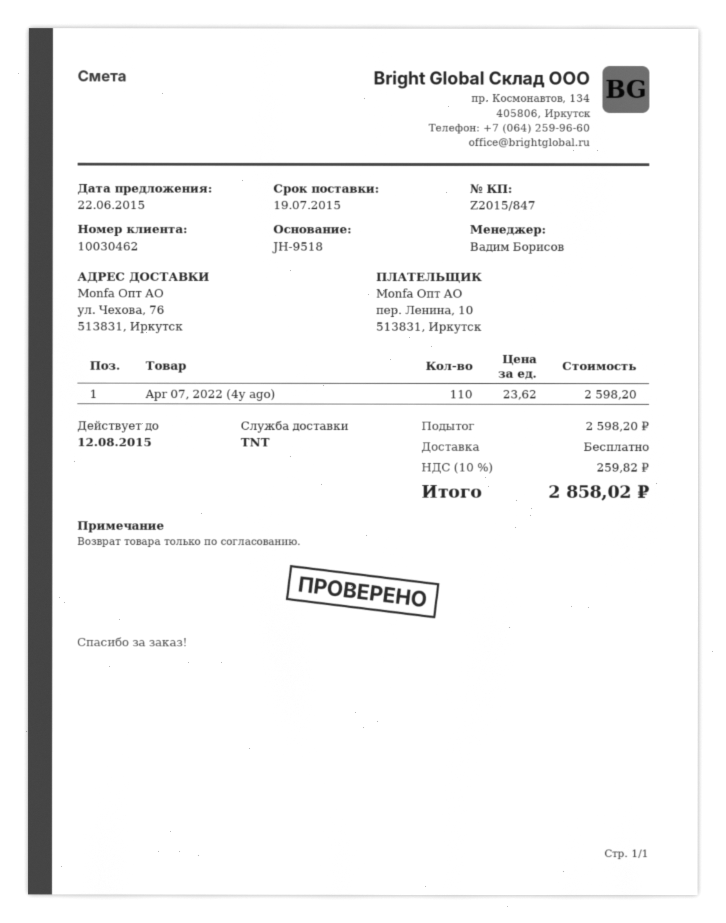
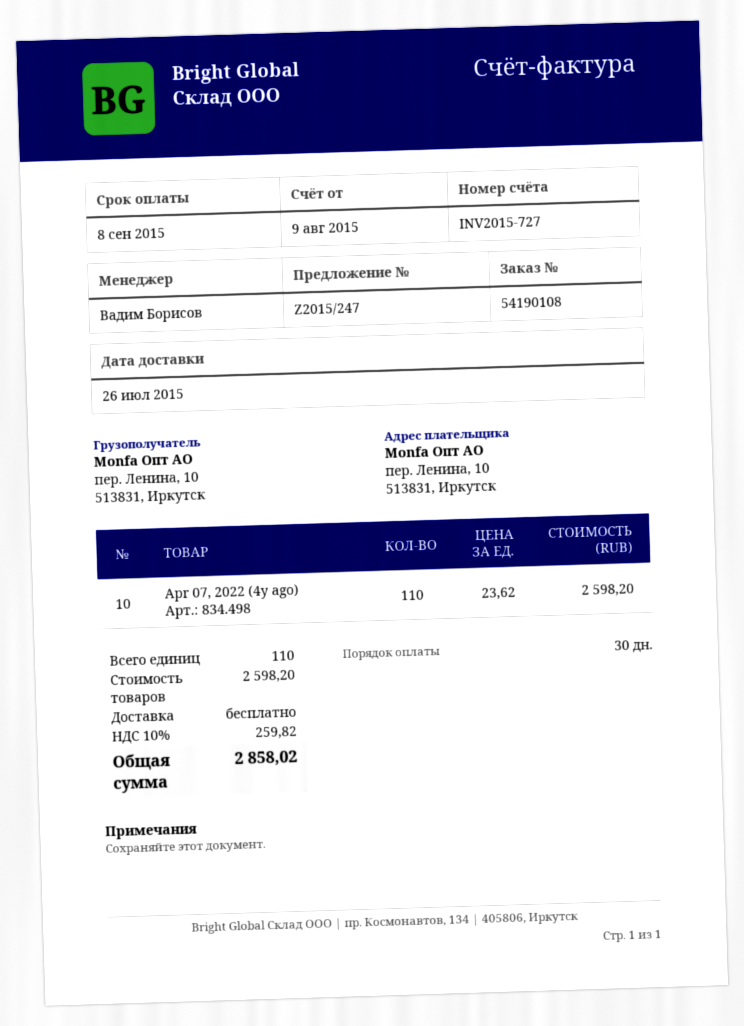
quote number: Z2015/847 -> Z2015/247
delivery date: 2015-07-19 -> 2015-07-26
ship to: ул. Чехова, 76, 513831, Иркутск -> пер. Ленина, 10, 513831, Иркутск

